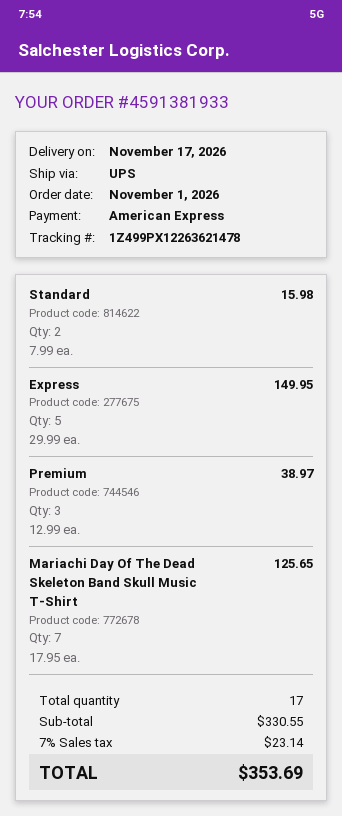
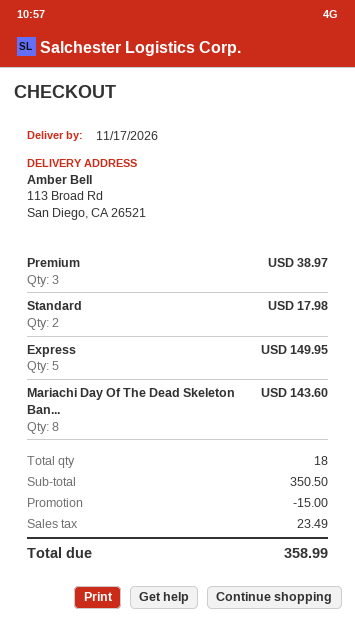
Standard: 2 for 15.98 -> 2 for 17.98
Mariachi Day Of The Dead Skeleton Band Skull Music T-Shirt: 7 for 125.65 -> 8 for 143.60
total quantity: 17 -> 18
subtotal: 330.55 -> 350.50
discount: none -> 15.00
tax: 23.14 -> 23.49
total: 353.69 -> 358.99

